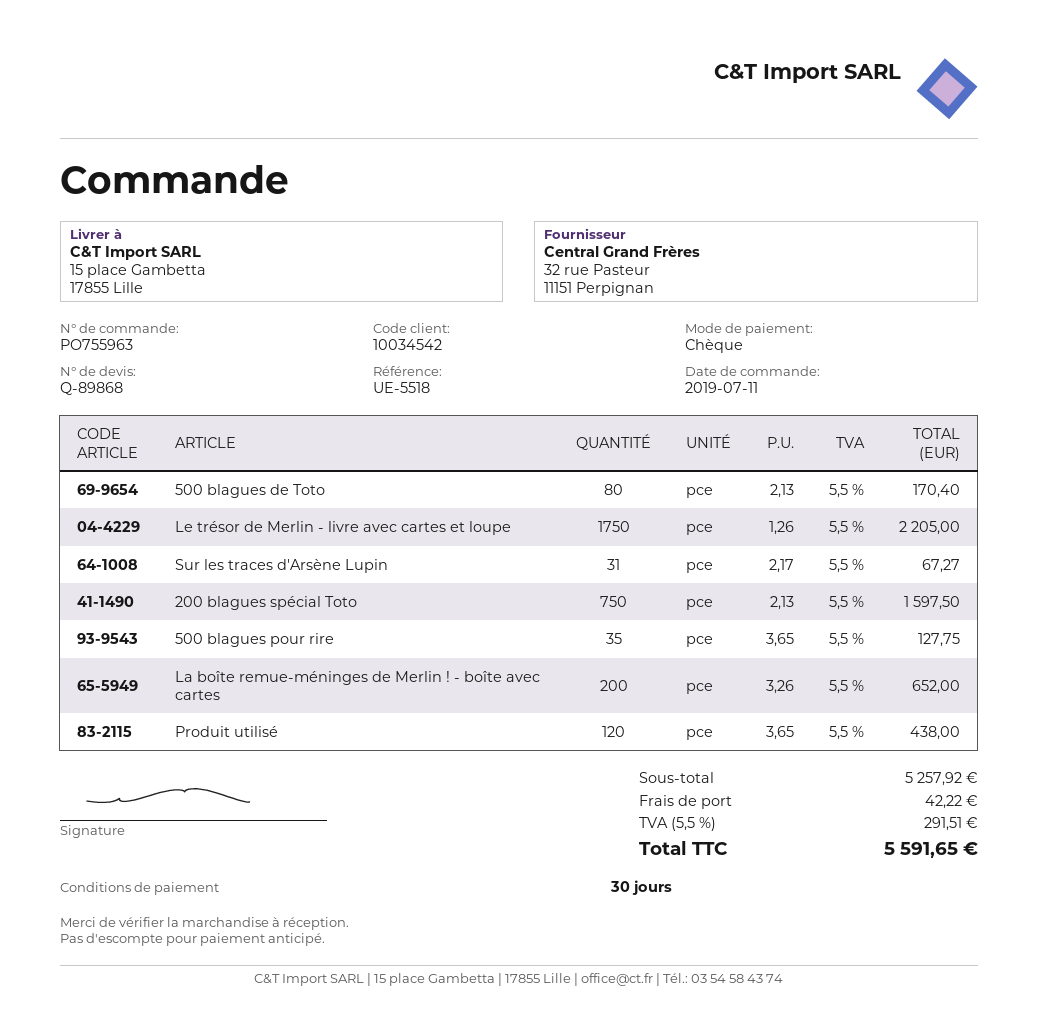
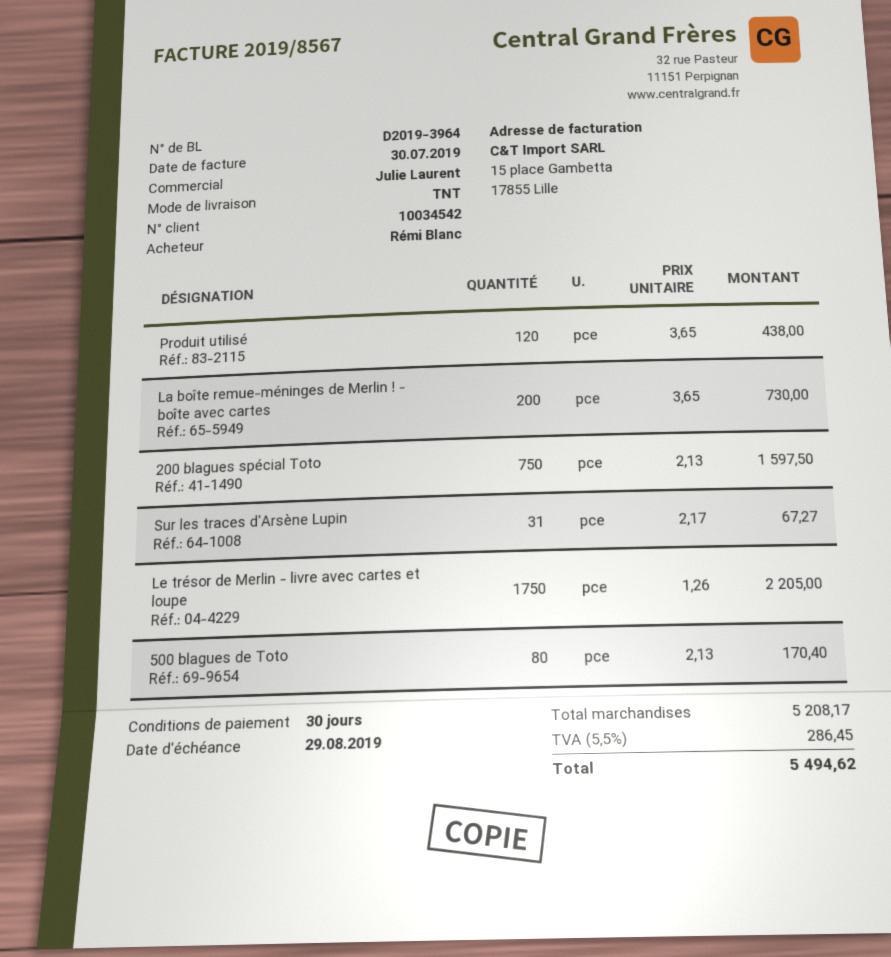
500 blagues pour rire: 35 x 3.65 = 127.75 -> none
La boîte remue-méninges de Merlin ! - boîte avec cartes: 200 x 3.26 = 652.00 -> 200 x 3.65 = 730.00
subtotal: 5257.92 -> 5208.17
shipping: 42.22 -> none
tax: 5.5% = 291.51 -> 5.5% = 286.45
total: 5591.65 -> 5494.62

